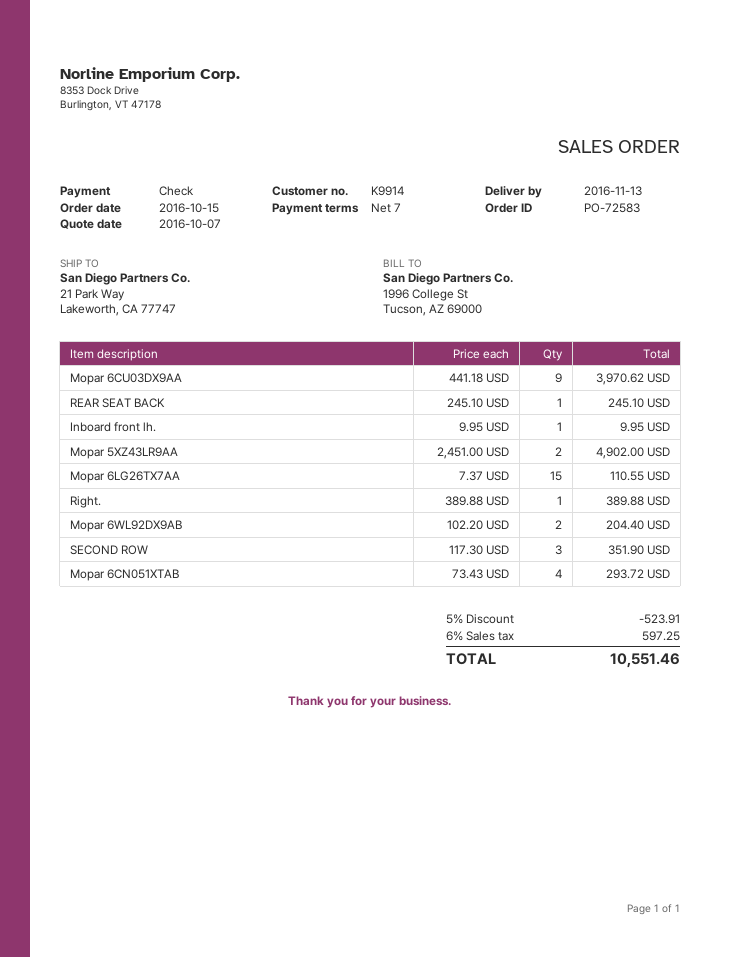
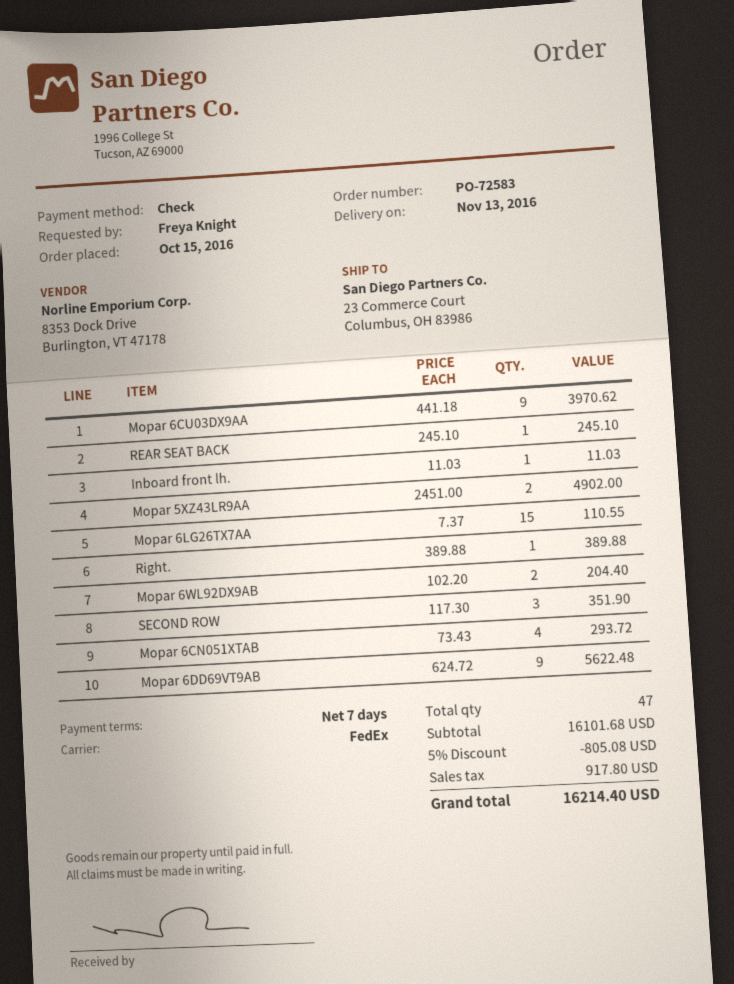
ship to: 21 Park Way, Lakeworth, CA 77747 -> 23 Commerce Court, Columbus, OH 83986
Inboard front lh.: 1 x 9.95 = 9.95 -> 1 x 11.03 = 11.03
Mopar 6DD69VT9AB: none -> 9 x 624.72 = 5622.48
discount: 5% = 523.91 -> 5% = 805.08
tax: 597.25 -> 917.80
total: 10551.46 -> 16214.40

